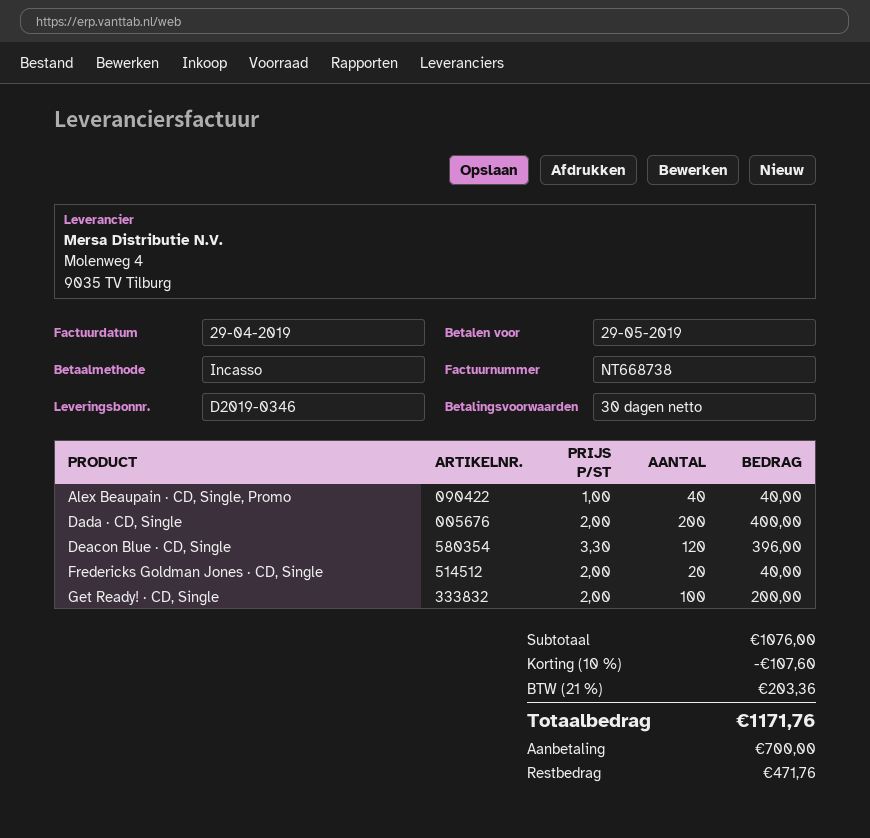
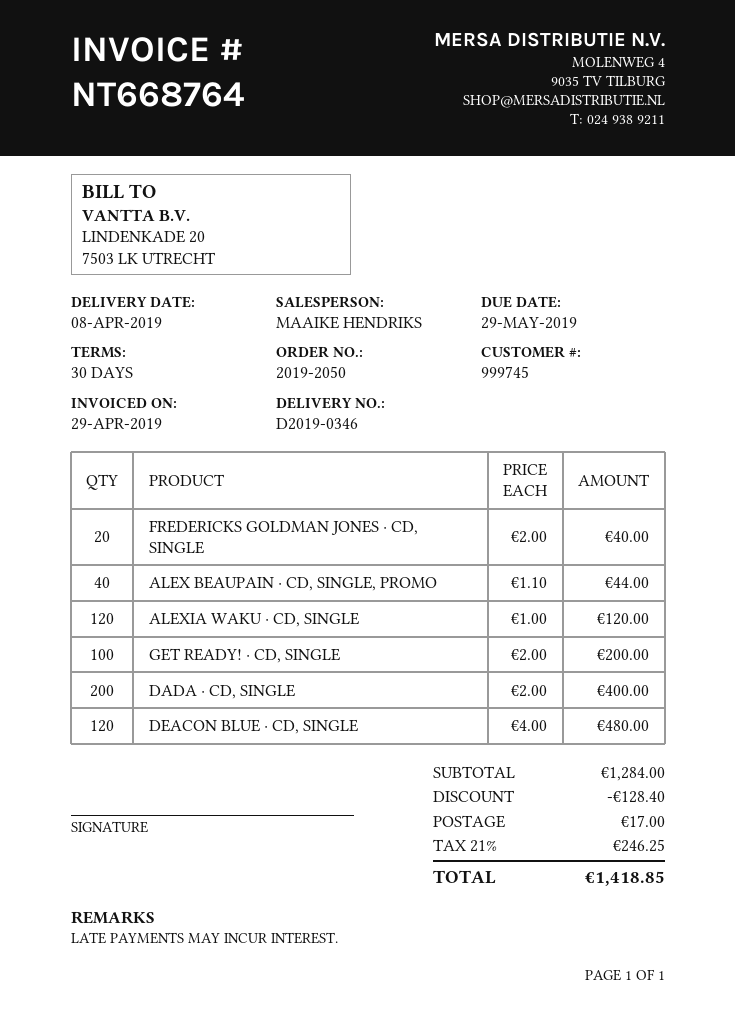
invoice number: NT668738 -> NT668764
Alex Beaupain · CD, Single, Promo: 40 x 1.00 = 40.00 -> 40 x 1.10 = 44.00
Deacon Blue · CD, Single: 120 x 3.30 = 396.00 -> 120 x 4.00 = 480.00
ALEXIA WAKU · CD, SINGLE: none -> 120 x 1.00 = 120.00
subtotal: 1076.00 -> 1284.00
discount: 107.60 -> 128.40
shipping: none -> 17.00
tax: 21% = 203.36 -> 21% = 246.25
total: 1171.76 -> 1418.85

